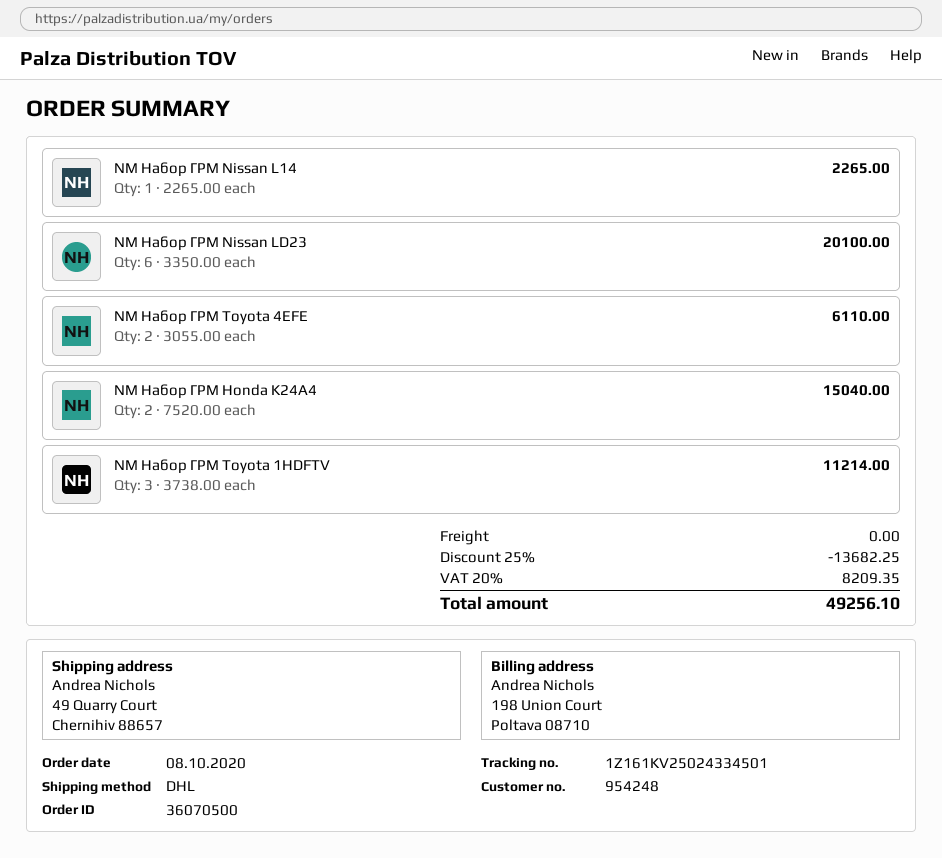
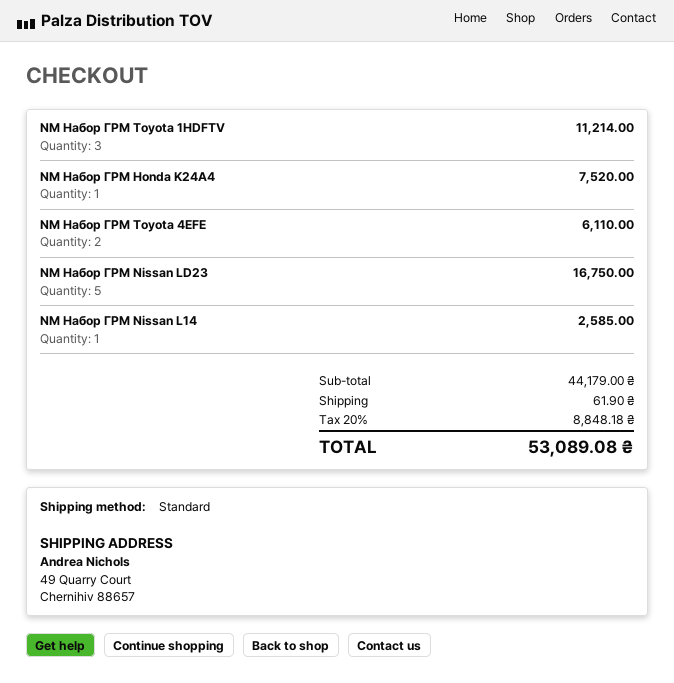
shipping method: DHL -> standard
NM Набор ГРМ Nissan L14: 1 for 2265.00 -> 1 for 2585.00
NM Набор ГРМ Nissan LD23: 6 for 20100.00 -> 5 for 16750.00
NM Набор ГРМ Honda K24A4: 2 for 15040.00 -> 1 for 7520.00
discount: 25% = 13682.25 -> none
shipping: 0.00 -> 61.90
tax: 20% = 8209.35 -> 20% = 8848.18
total: 49256.10 -> 53089.08

